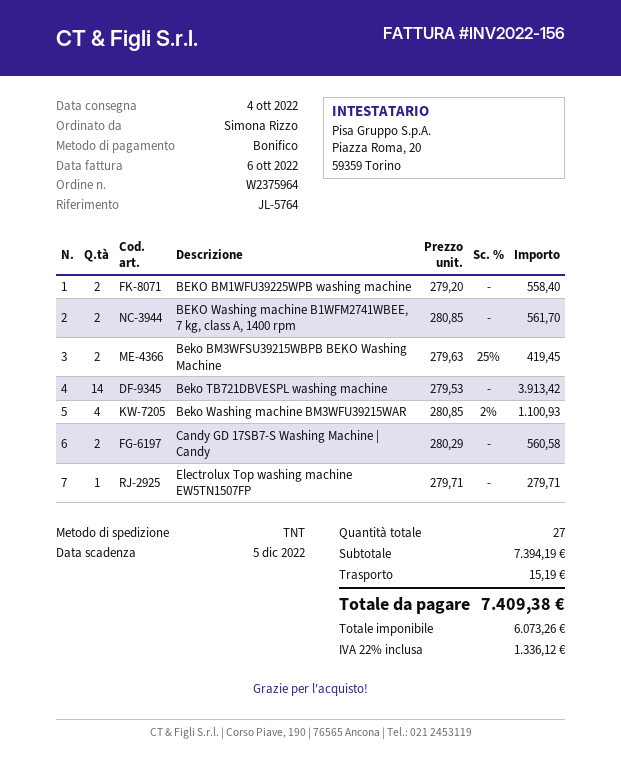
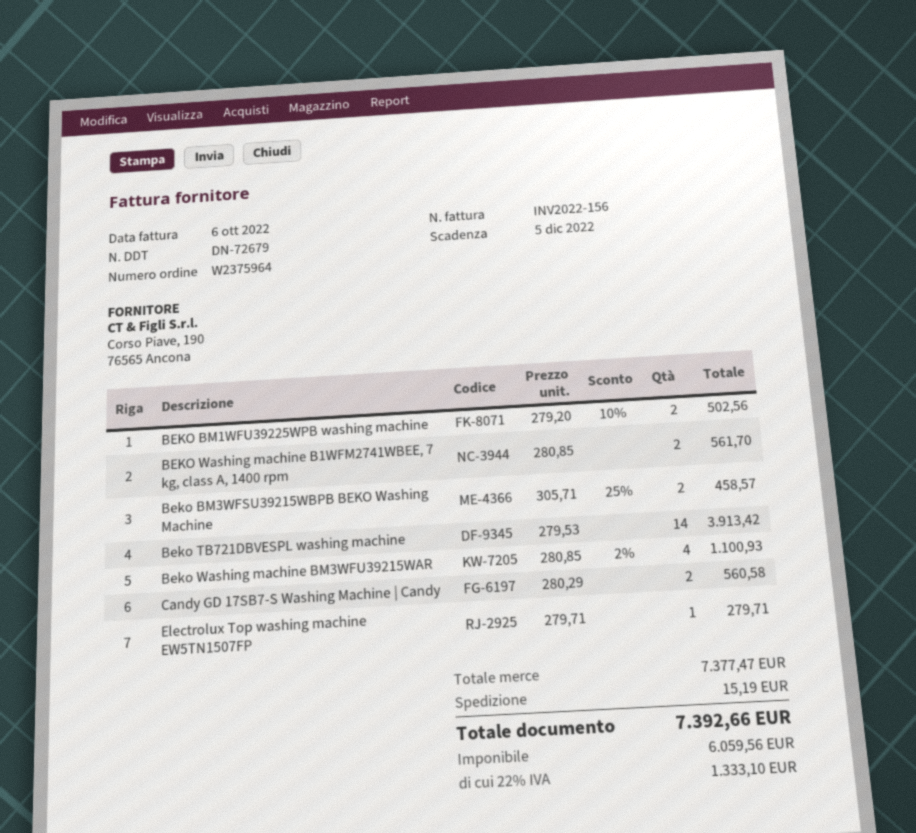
BEKO BM1WFU39225WPB washing machine: 2 x 279.20 = 558.40 -> 2 x 279.20 - 10% = 502.56
Beko BM3WFSU39215WBPB BEKO Washing Machine: 2 x 279.63 - 25% = 419.45 -> 2 x 305.71 - 25% = 458.57
subtotal: 7394.19 -> 7377.47
net: 6073.26 -> 6059.56
tax: 22% = 1336.12 -> 22% = 1333.10
total: 7409.38 -> 7392.66

